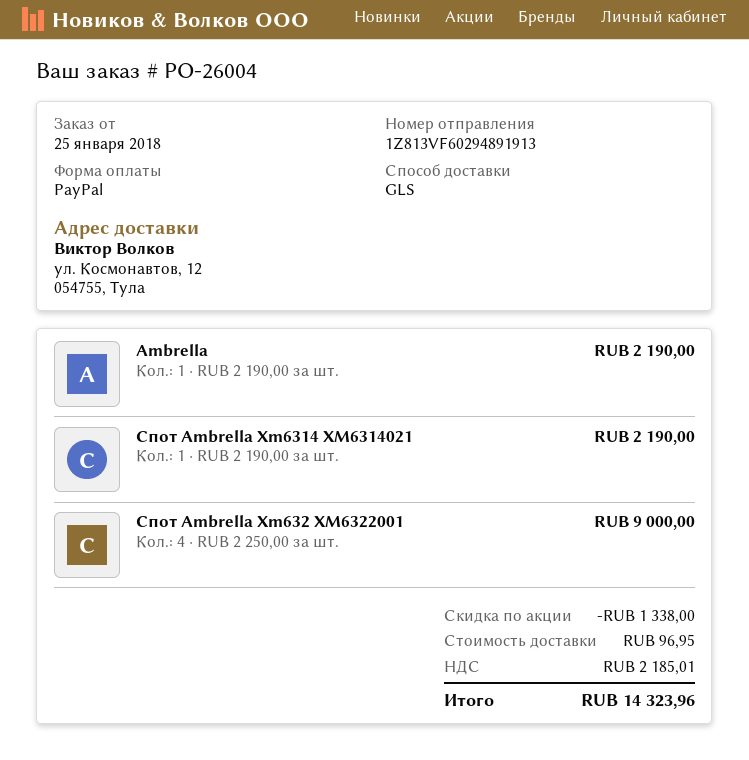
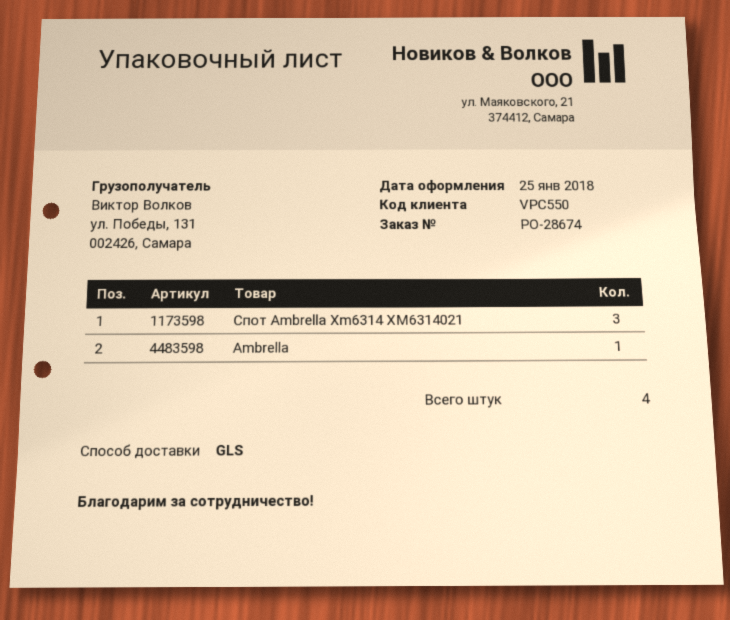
order number: PO-26004 -> PO-28674
ship to: ул. Космонавтов, 12, 054755, Тула -> ул. Победы, 131, 002426, Самара
Спот Ambrella Xm6314 XM6314021: 1 -> 3
Спот Ambrella Xm632 XM6322001: 4 -> none

